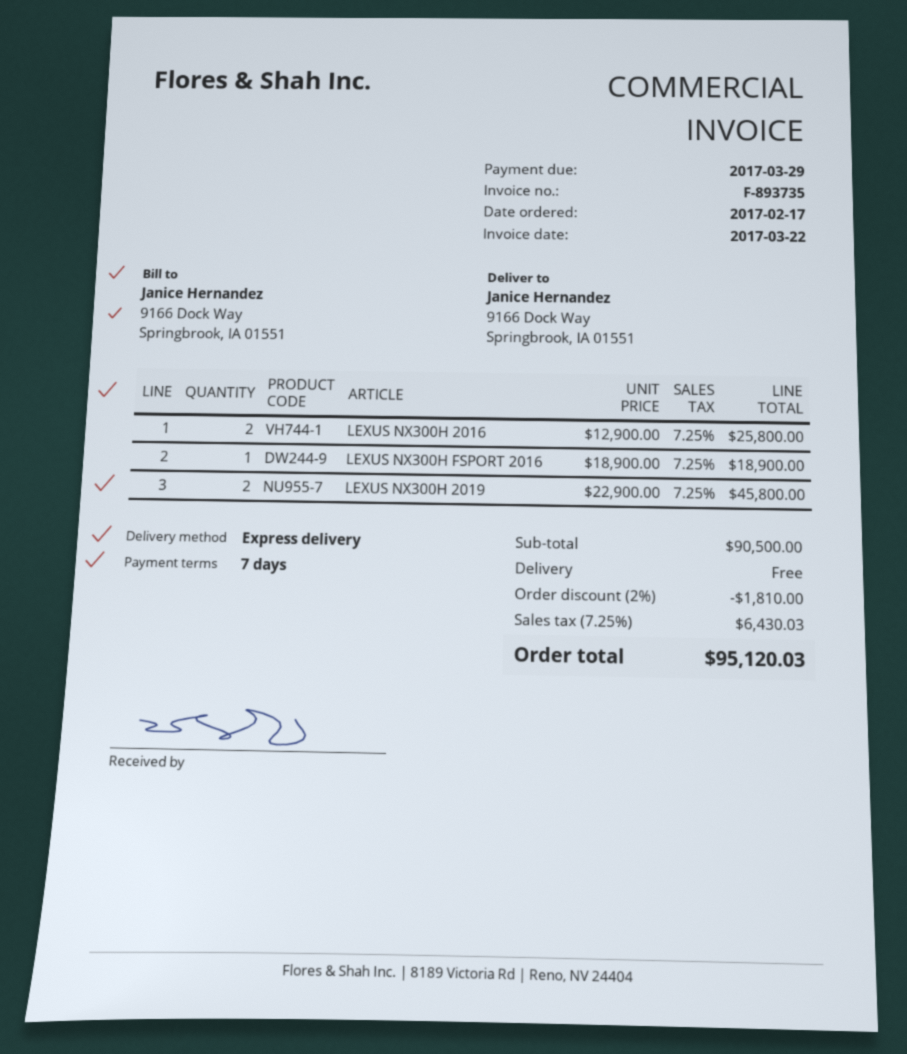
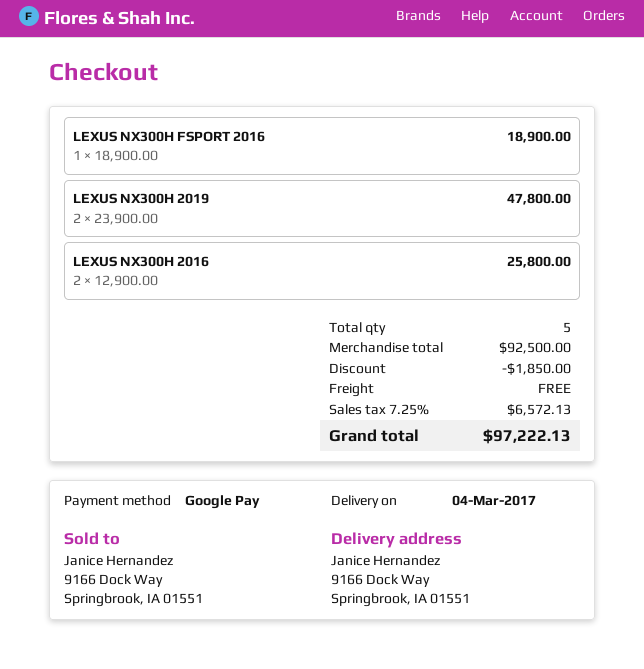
LEXUS NX300H 2019: 2 x 22900.00 = 45800.00 -> 2 x 23900.00 = 47800.00
subtotal: 90500.00 -> 92500.00
discount: 1810.00 -> 1850.00
tax: 7.25% = 6430.03 -> 7.25% = 6572.13
total: 95120.03 -> 97222.13

